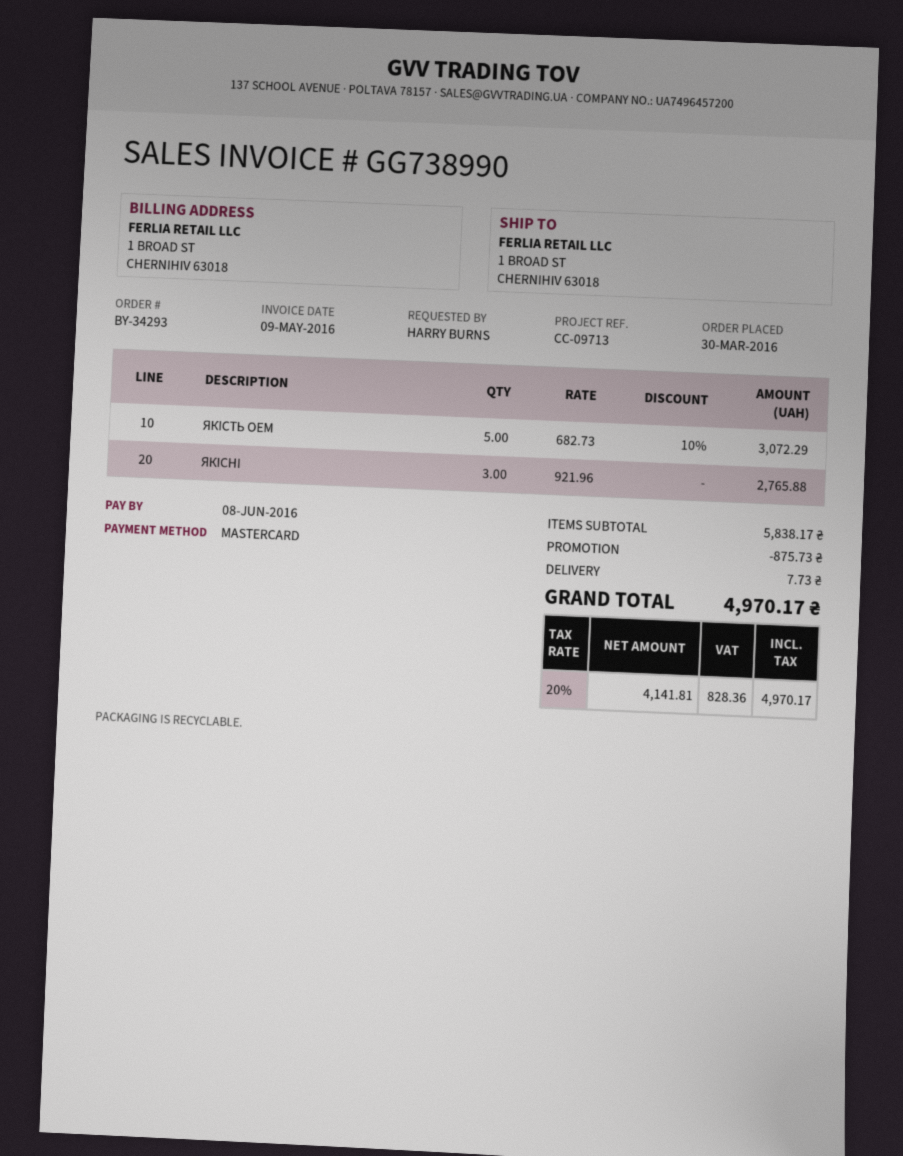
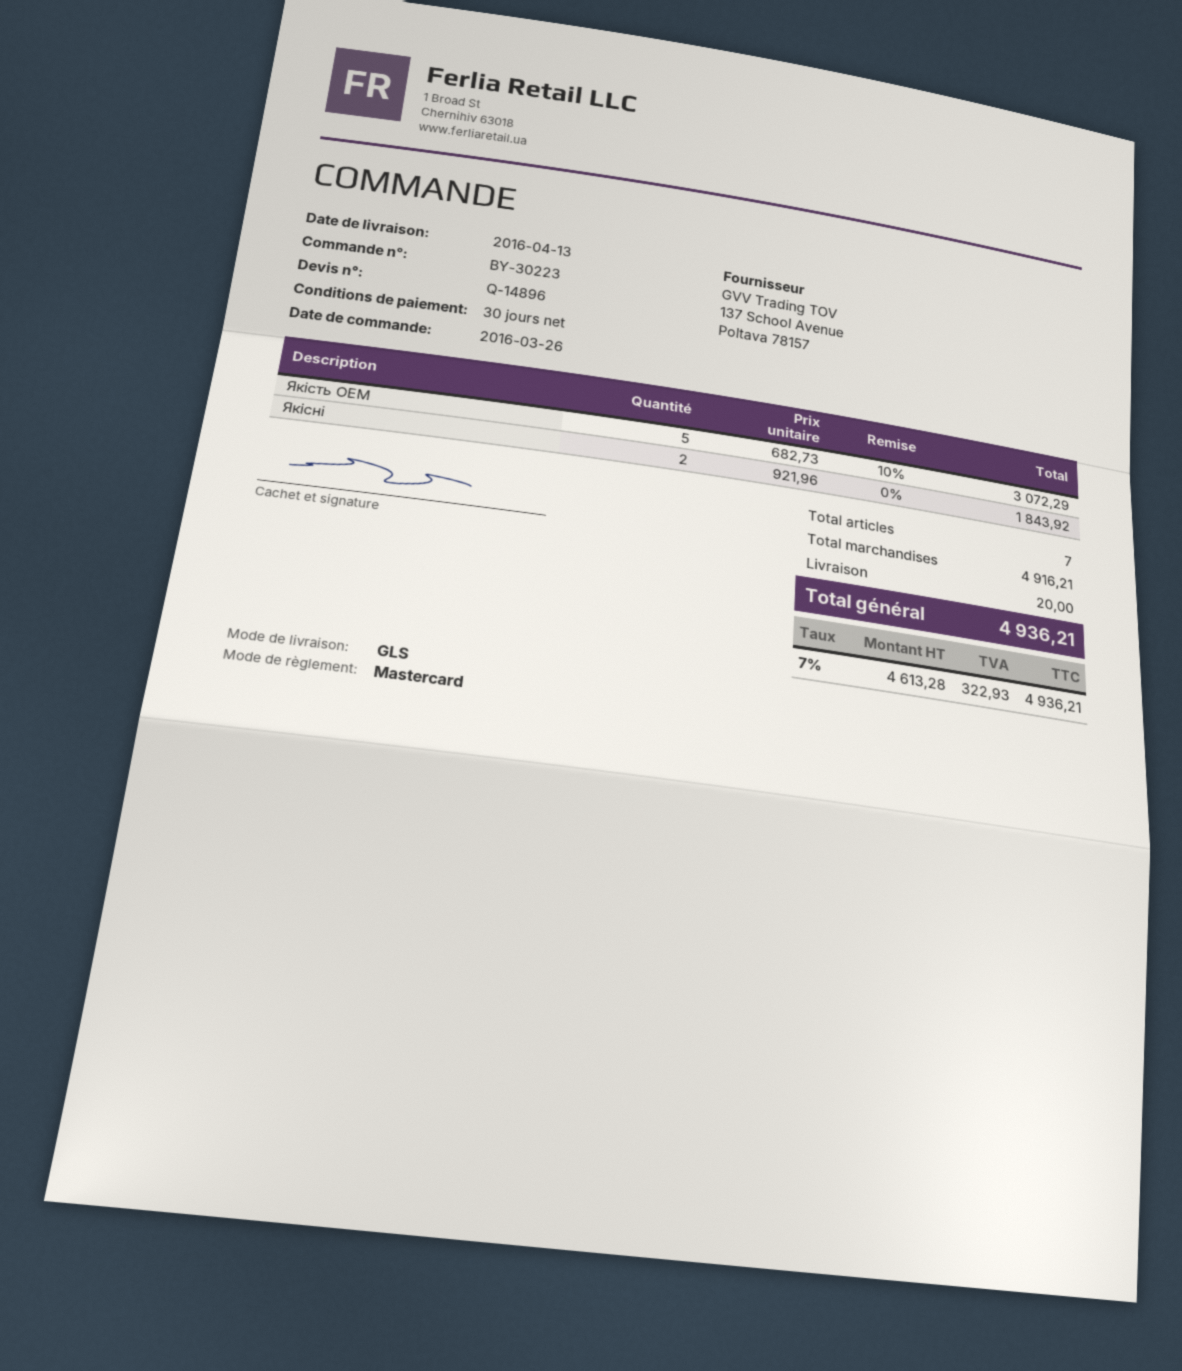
order number: BY-34293 -> BY-30223
order date: 2016-03-30 -> 2016-03-26
ЯКІСНІ: 3 x 921.96 = 2765.88 -> 2 x 921.96 = 1843.92
subtotal: 5838.17 -> 4916.21
discount: 875.73 -> none
shipping: 7.73 -> 20.00
net: 4141.81 -> 4613.28
tax: 20% = 828.36 -> 7% = 322.93
total: 4970.17 -> 4936.21

